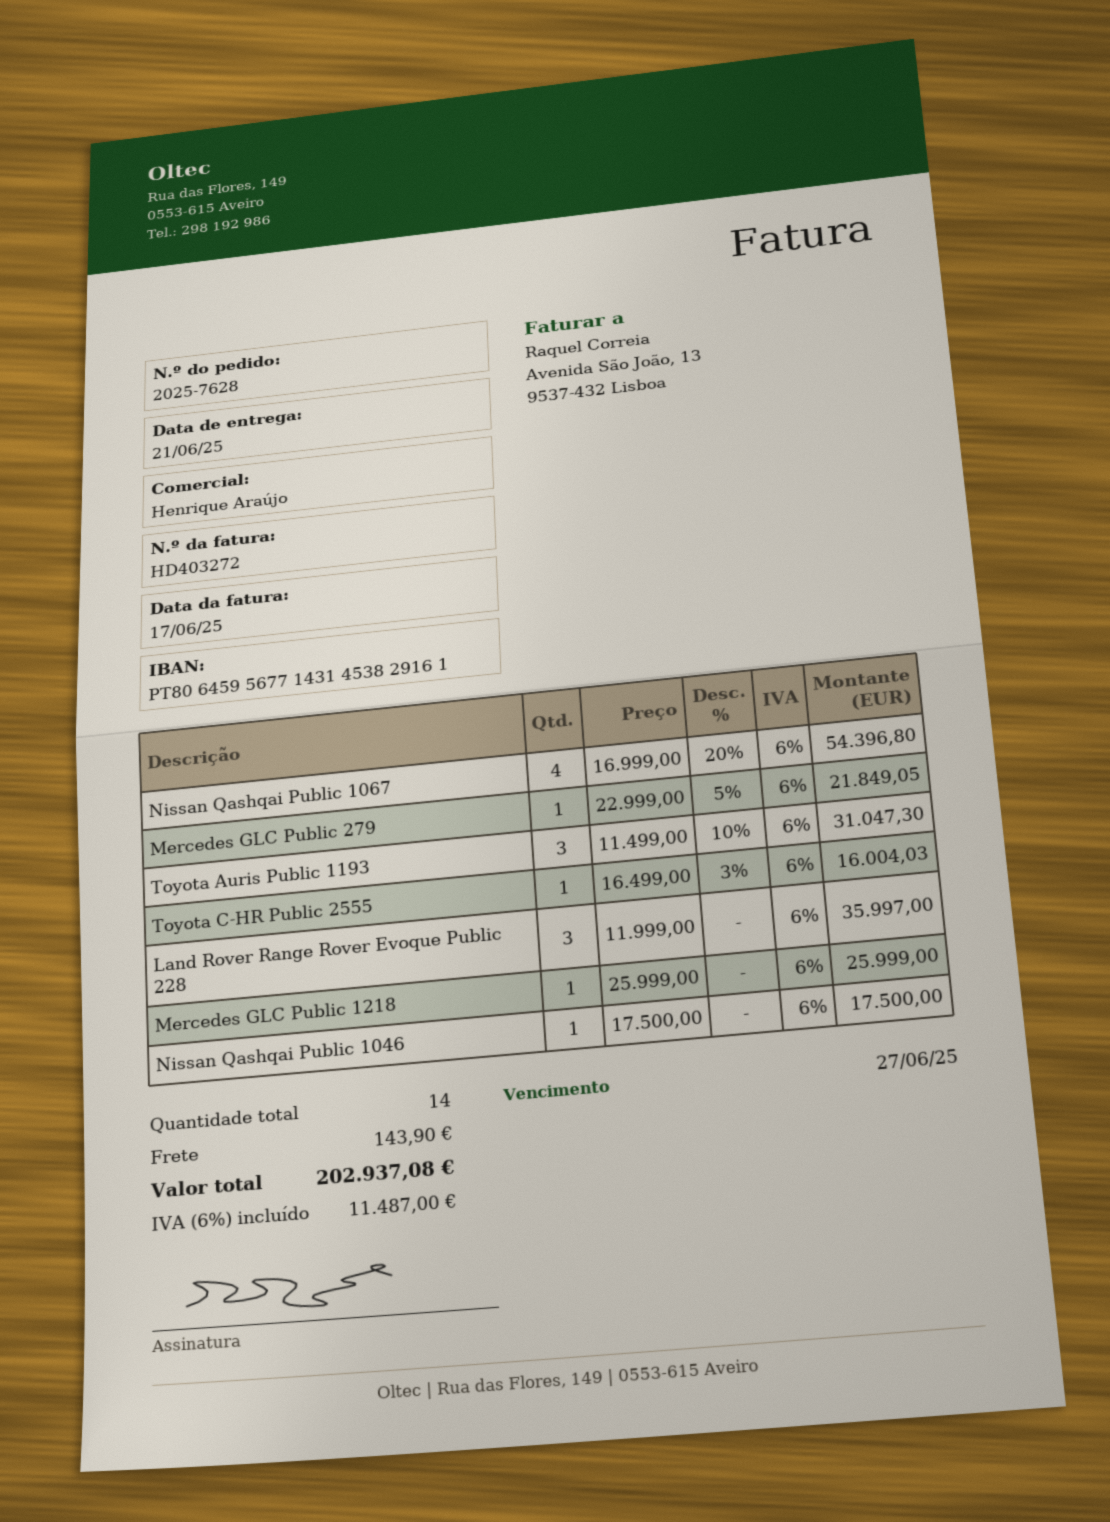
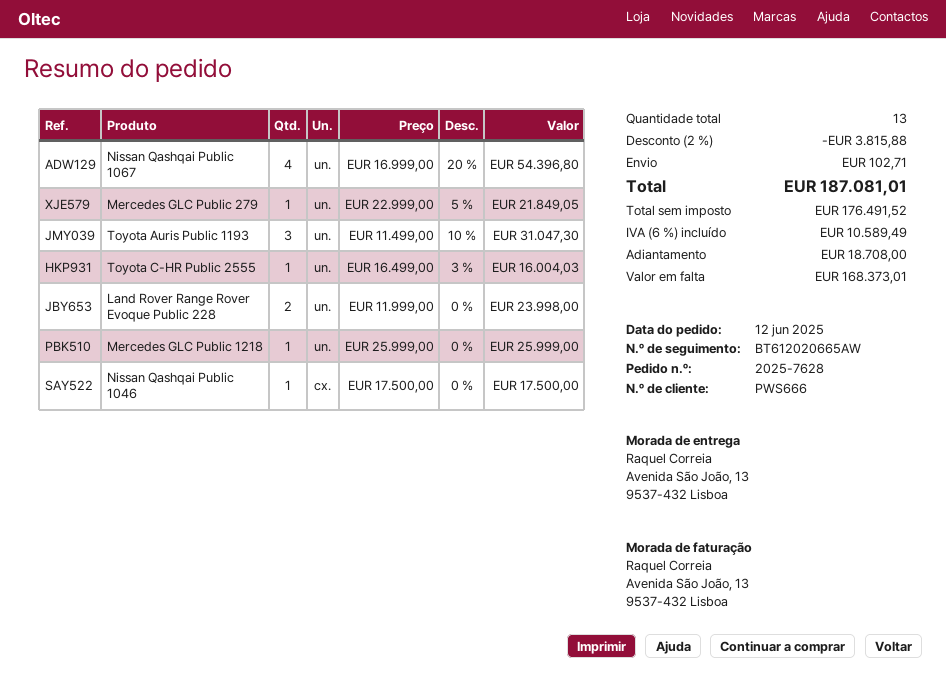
Land Rover Range Rover Evoque Public 228: 3 x 11999.00 = 35997.00 -> 2 x 11999.00 = 23998.00
total quantity: 14 -> 13
discount: none -> 2% = 3815.88
shipping: 143.90 -> 102.71
tax: 6% = 11487.00 -> 6% = 10589.49
total: 202937.08 -> 187081.01

